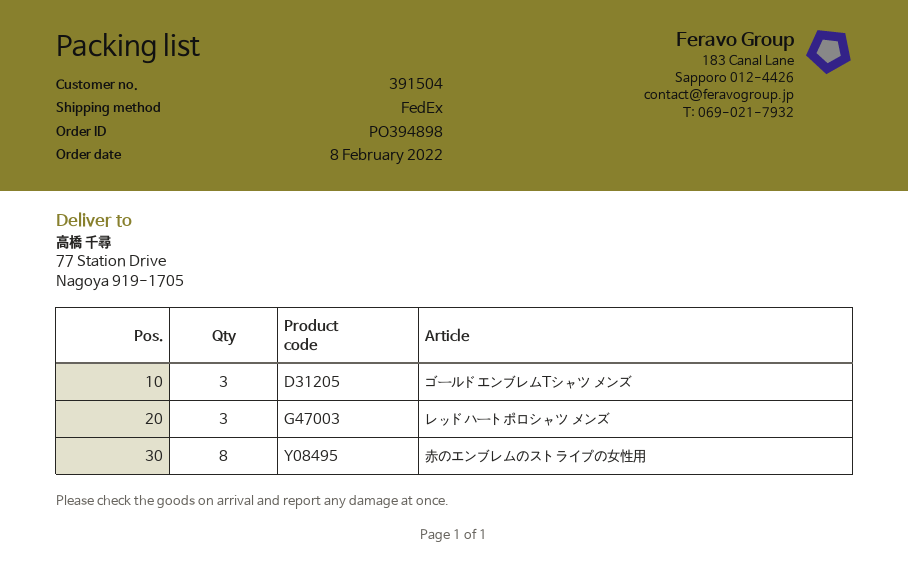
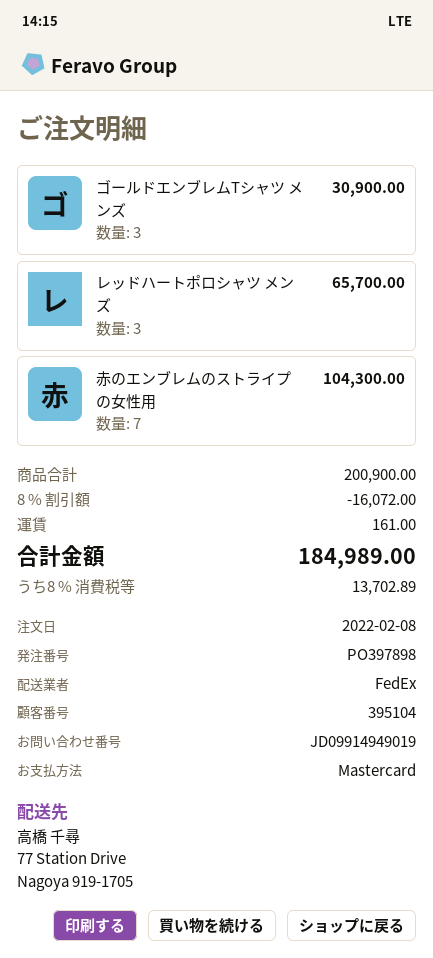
order number: PO394898 -> PO397898
customer number: 391504 -> 395104
赤のエンブレムのストライプの女性用: 8 -> 7

